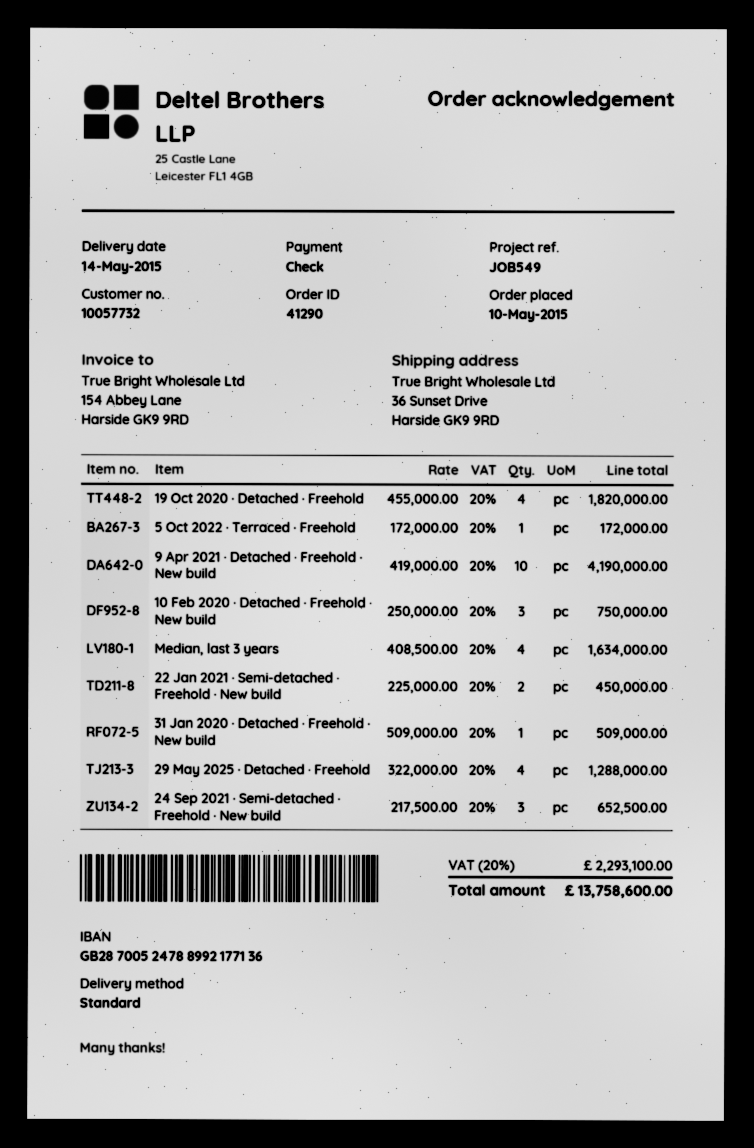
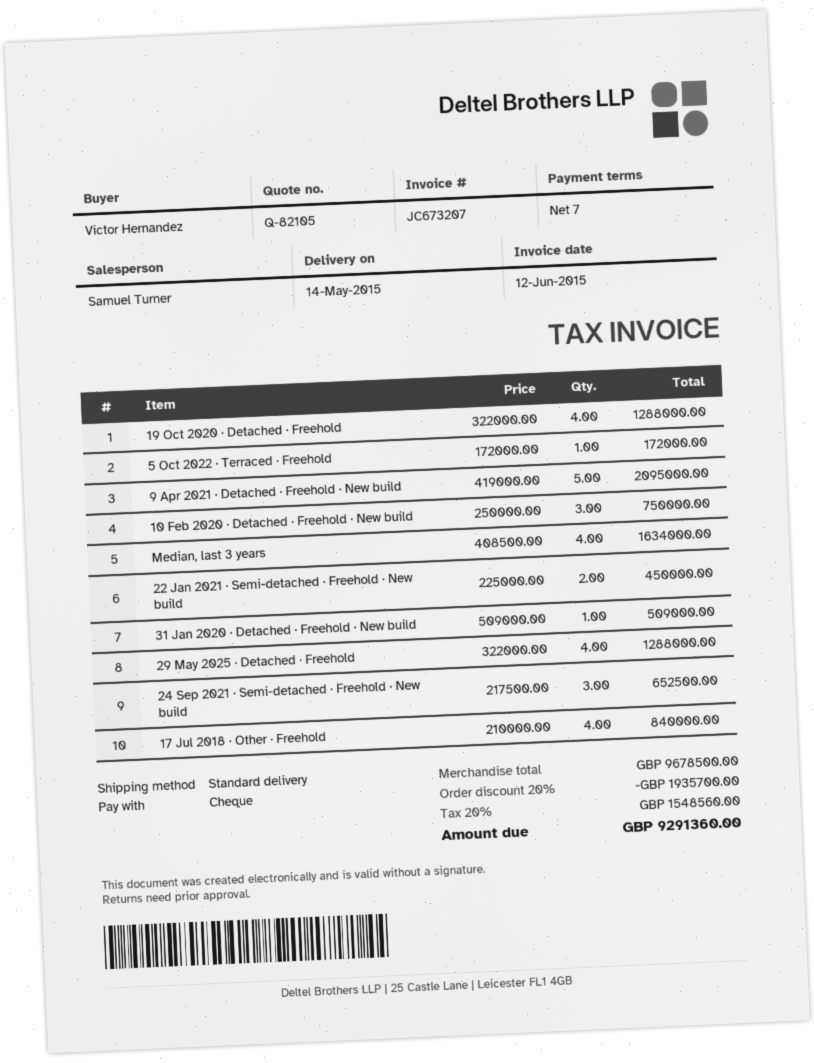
19 Oct 2020 · Detached · Freehold: 4 x 455000.00 = 1820000.00 -> 4 x 322000.00 = 1288000.00
9 Apr 2021 · Detached · Freehold · New build: 10 x 419000.00 = 4190000.00 -> 5 x 419000.00 = 2095000.00
17 Jul 2018 · Other · Freehold: none -> 4 x 210000.00 = 840000.00
discount: none -> 20% = 1935700.00
tax: 20% = 2293100.00 -> 20% = 1548560.00
total: 13758600.00 -> 9291360.00

